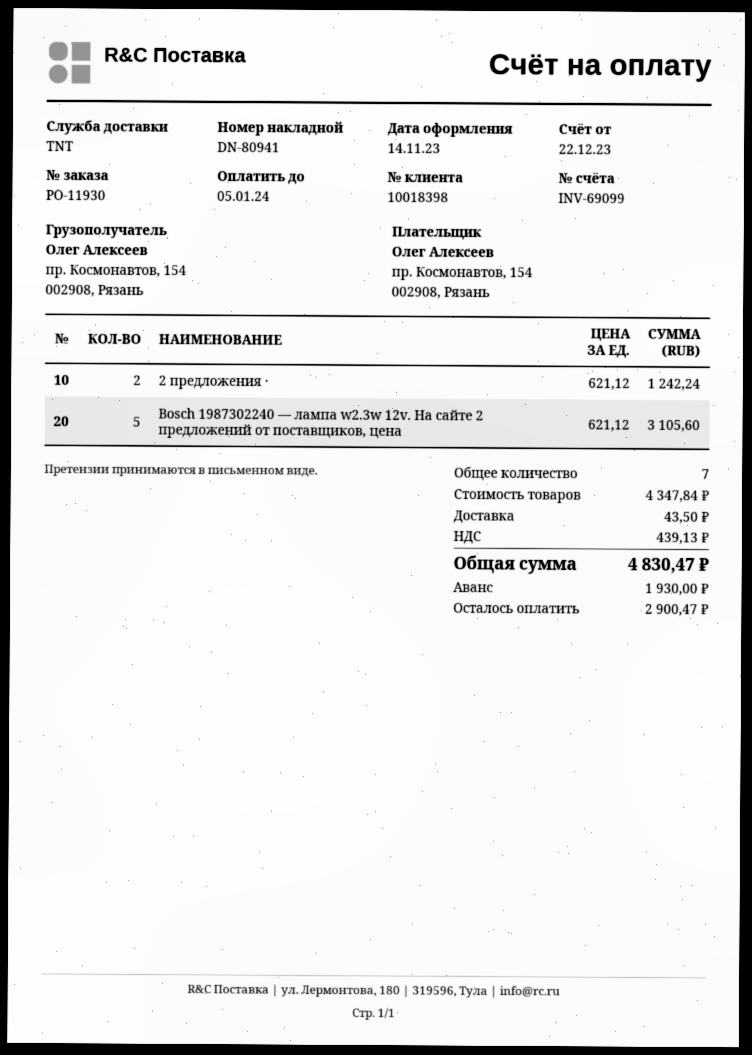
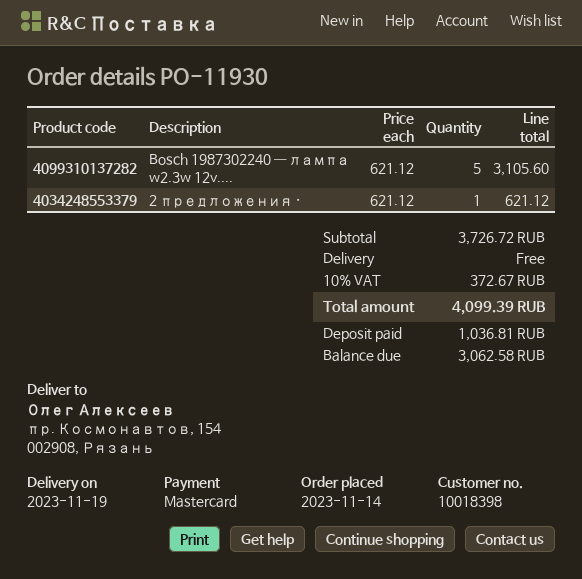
2 предложения ·: 2 x 621.12 = 1242.24 -> 1 x 621.12 = 621.12
subtotal: 4347.84 -> 3726.72
shipping: 43.50 -> 0.00
tax: 439.13 -> 372.67
total: 4830.47 -> 4099.39
deposit: 1930.00 -> 1036.81
balance: 2900.47 -> 3062.58

